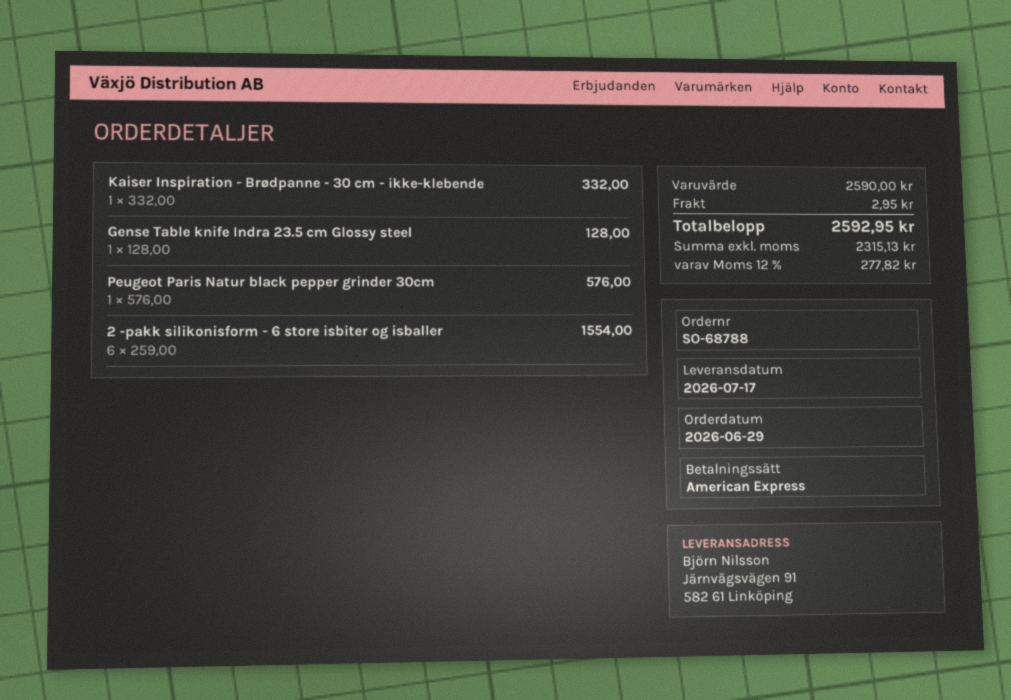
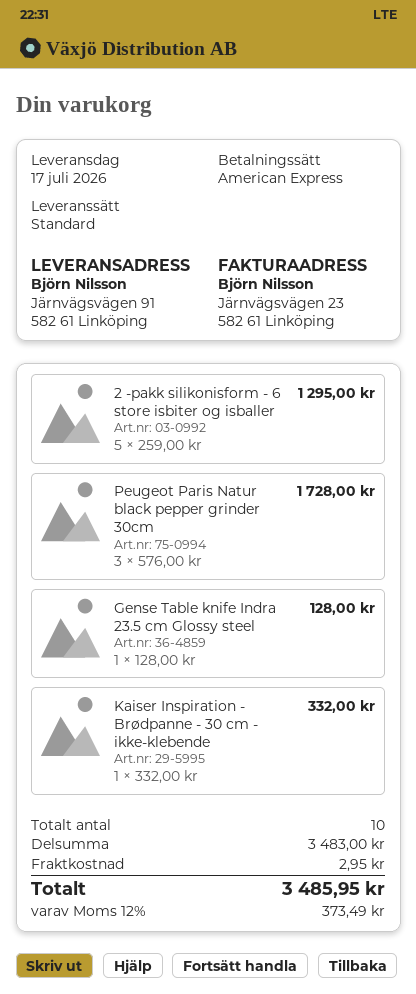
Peugeot Paris Natur black pepper grinder 30cm: 1 x 576.00 = 576.00 -> 3 x 576.00 = 1728.00
2 -pakk silikonisform - 6 store isbiter og isballer: 6 x 259.00 = 1554.00 -> 5 x 259.00 = 1295.00
subtotal: 2590.00 -> 3483.00
tax: 12% = 277.82 -> 12% = 373.49
total: 2592.95 -> 3485.95

